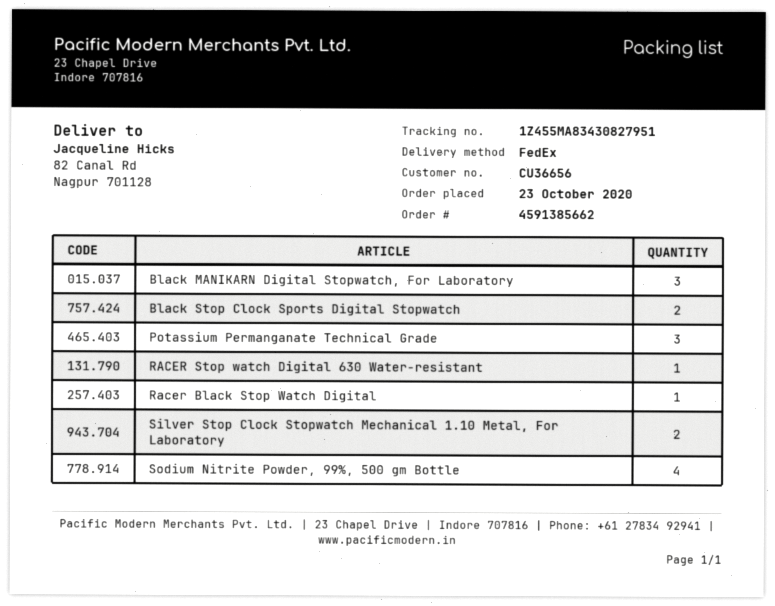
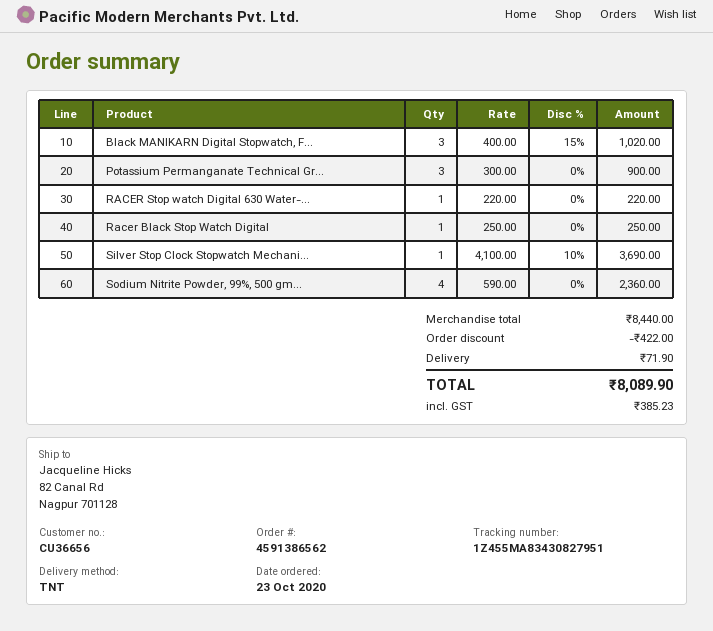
order number: 4591385662 -> 4591386562
shipping method: FedEx -> TNT
Black Stop Clock Sports Digital Stopwatch: 2 -> none
Silver Stop Clock Stopwatch Mechanical 1.10 Metal, For Laboratory: 2 -> 1

